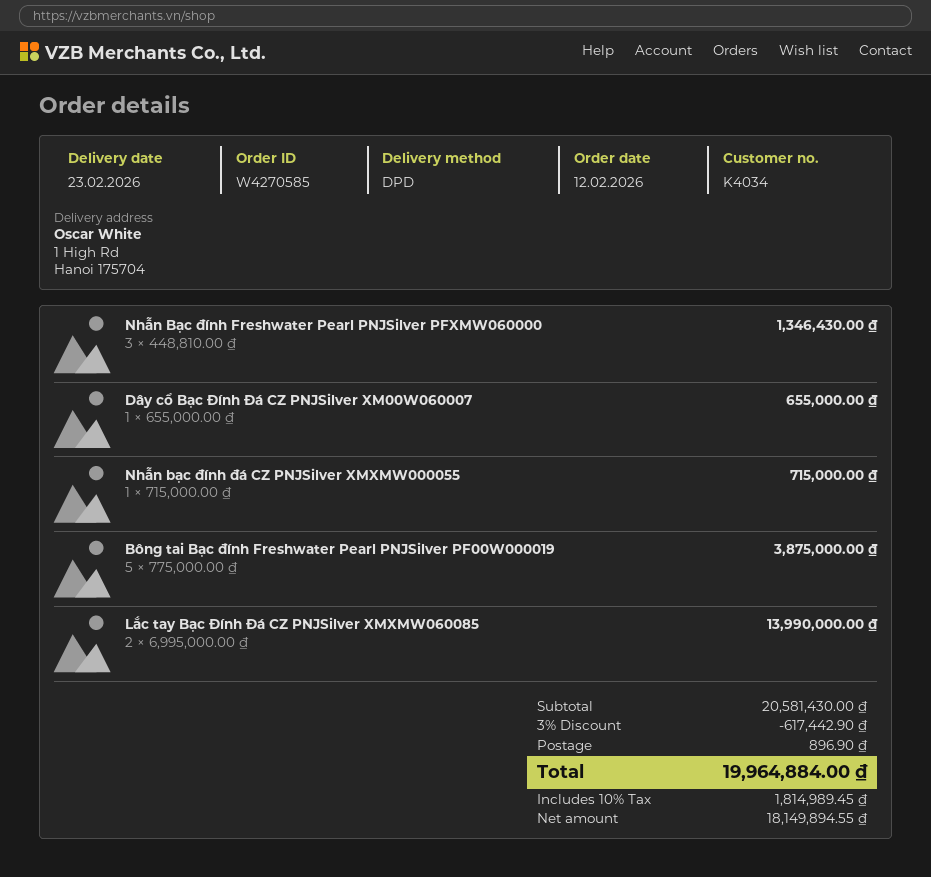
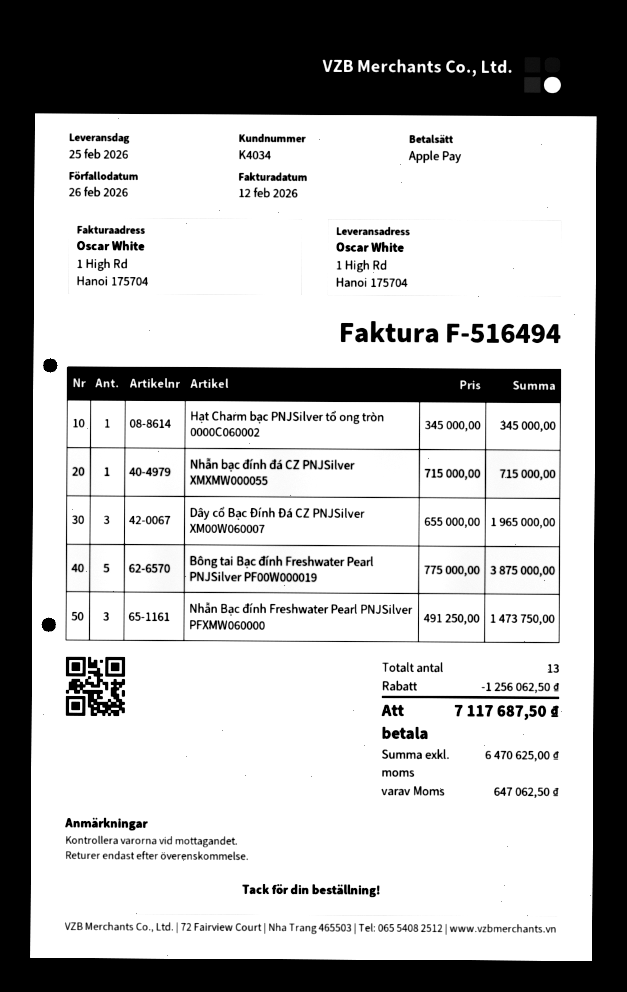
delivery date: 2026-02-23 -> 2026-02-25
Nhẫn Bạc đính Freshwater Pearl PNJSilver PFXMW060000: 3 x 448810.00 = 1346430.00 -> 3 x 491250.00 = 1473750.00
Dây cổ Bạc Đính Đá CZ PNJSilver XM00W060007: 1 x 655000.00 = 655000.00 -> 3 x 655000.00 = 1965000.00
Lắc tay Bạc Đính Đá CZ PNJSilver XMXMW060085: 2 x 6995000.00 = 13990000.00 -> none
Hạt Charm bạc PNJSilver tổ ong tròn 0000C060002: none -> 1 x 345000.00 = 345000.00
discount: 617442.90 -> 1256062.50
shipping: 896.90 -> none
net: 18149894.55 -> 6470625.00
tax: 1814989.45 -> 647062.50
total: 19964884.00 -> 7117687.50

